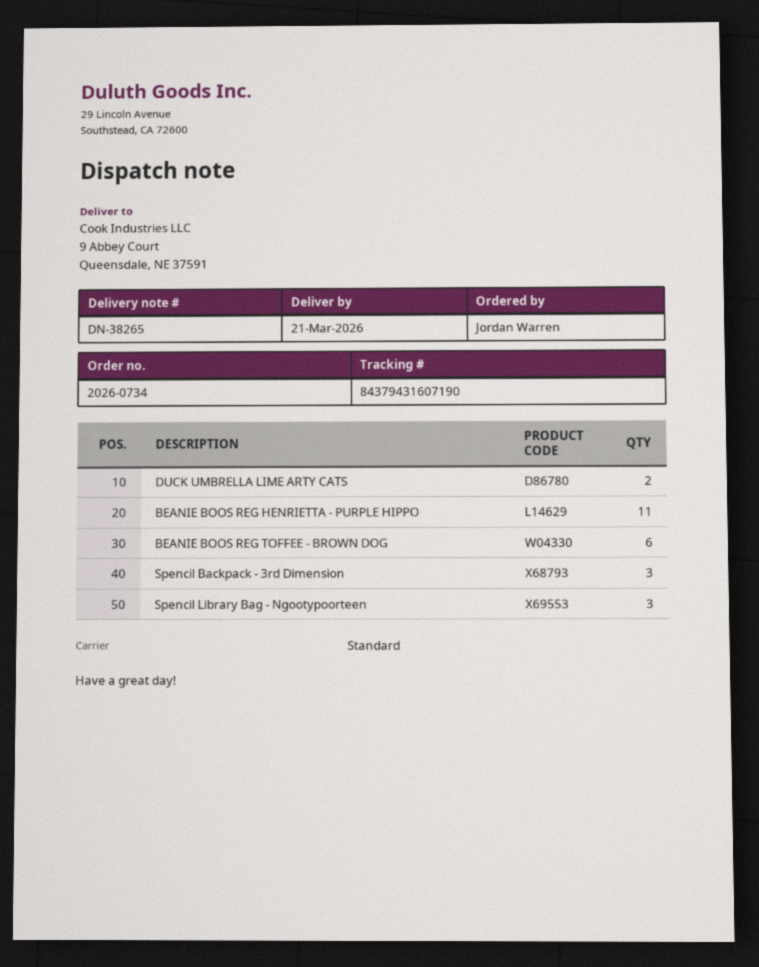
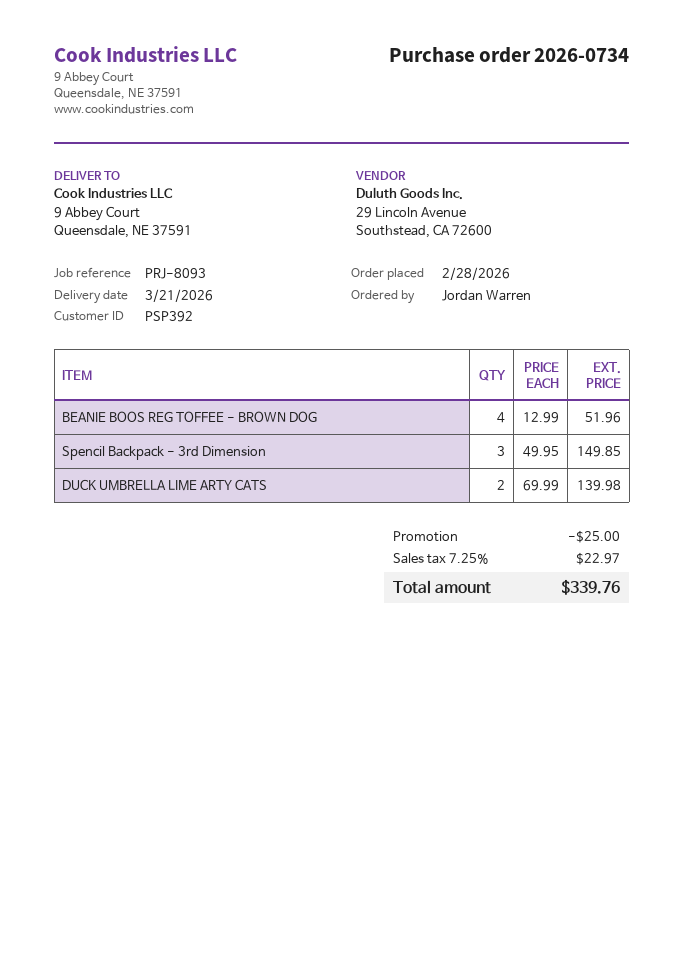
BEANIE BOOS REG HENRIETTA - PURPLE HIPPO: 11 -> none
BEANIE BOOS REG TOFFEE - BROWN DOG: 6 -> 4
Spencil Library Bag - Ngootypoorteen: 3 -> none

